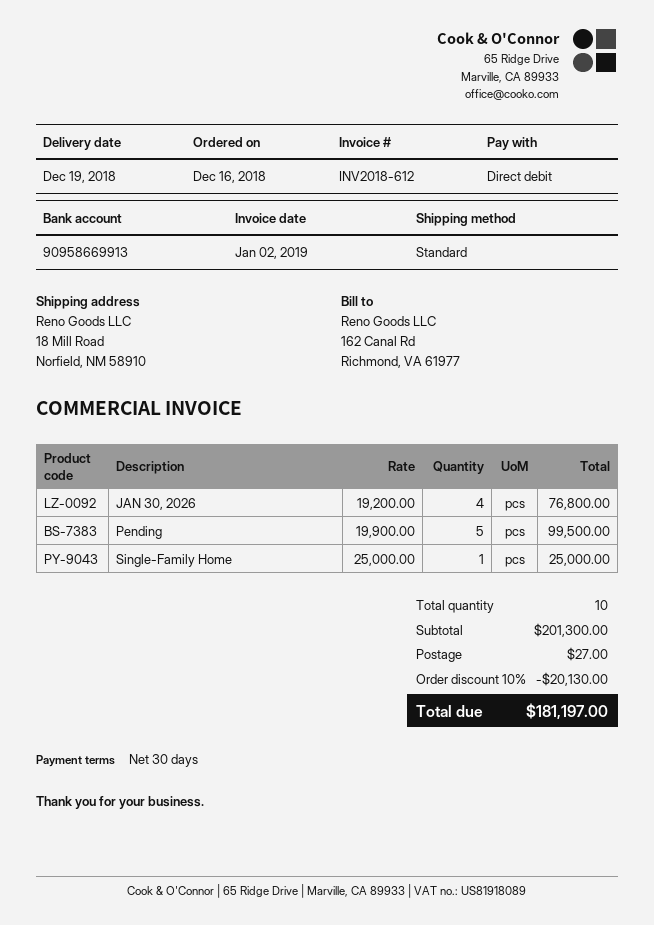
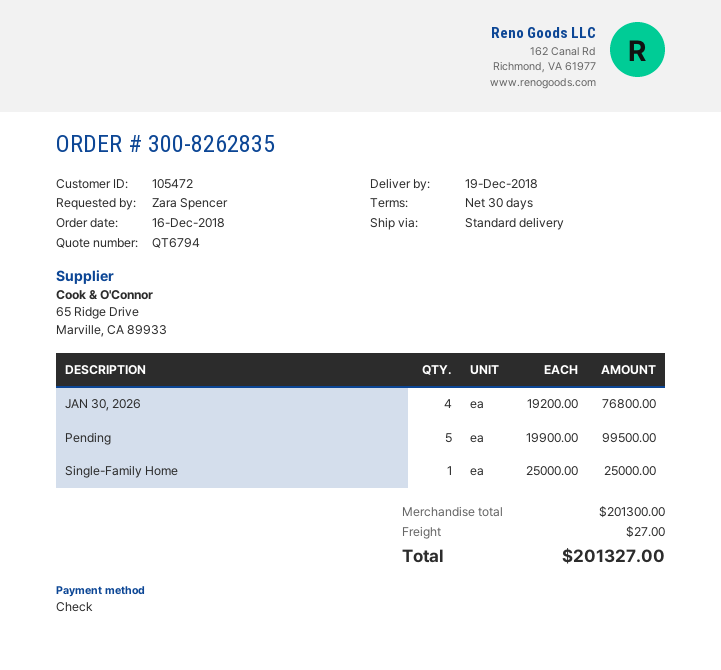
payment method: direct debit -> cheque
discount: 10% = 20130.00 -> none
total: 181197.00 -> 201327.00

